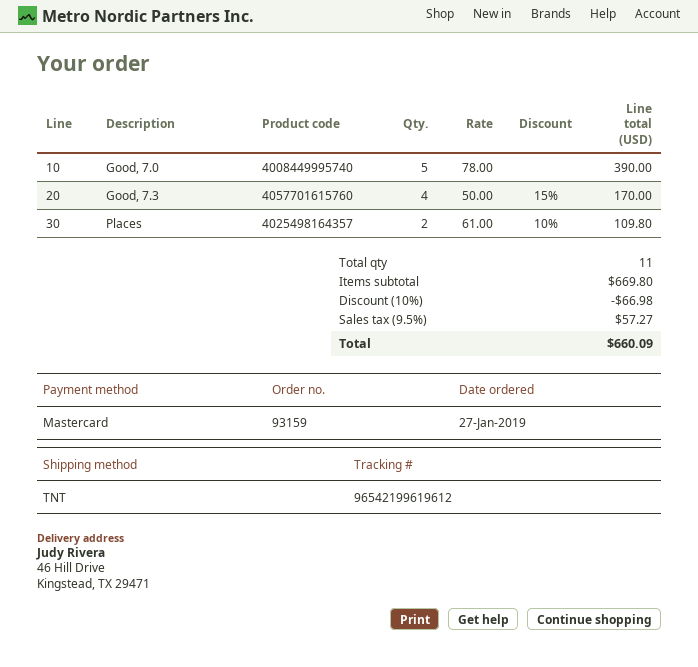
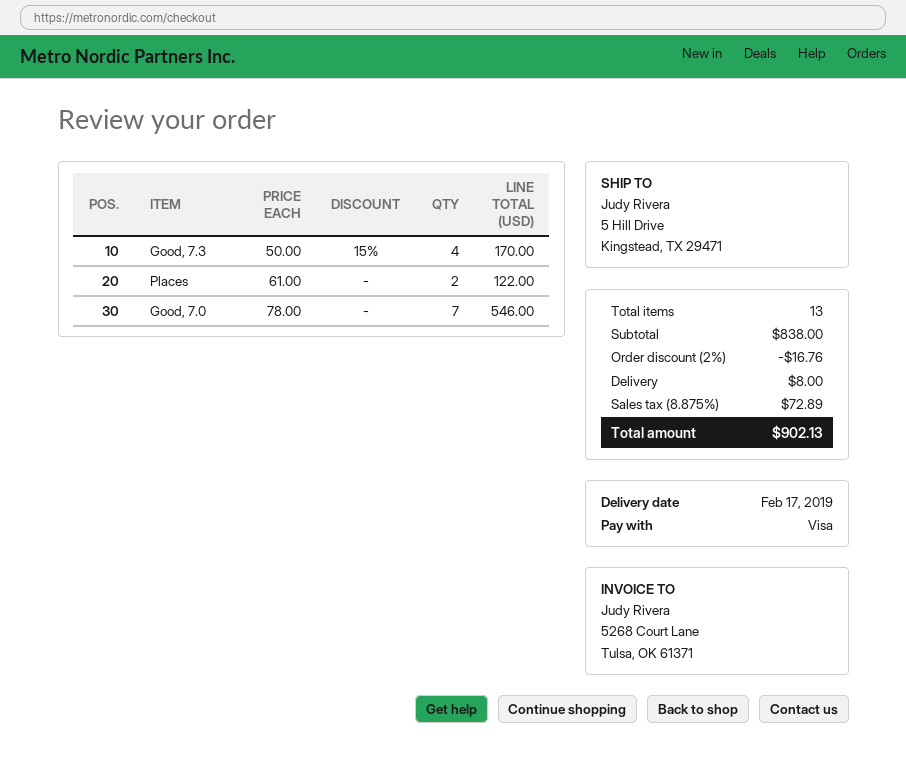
payment method: Mastercard -> Visa
ship to: 46 Hill Drive, Kingstead, TX 29471 -> 5 Hill Drive, Kingstead, TX 29471
Good, 7.0: 5 x 78.00 = 390.00 -> 7 x 78.00 = 546.00
Places: 2 x 61.00 - 10% = 109.80 -> 2 x 61.00 = 122.00
total quantity: 11 -> 13
subtotal: 669.80 -> 838.00
discount: 10% = 66.98 -> 2% = 16.76
shipping: none -> 8.00
tax: 9.5% = 57.27 -> 8.875% = 72.89
total: 660.09 -> 902.13

